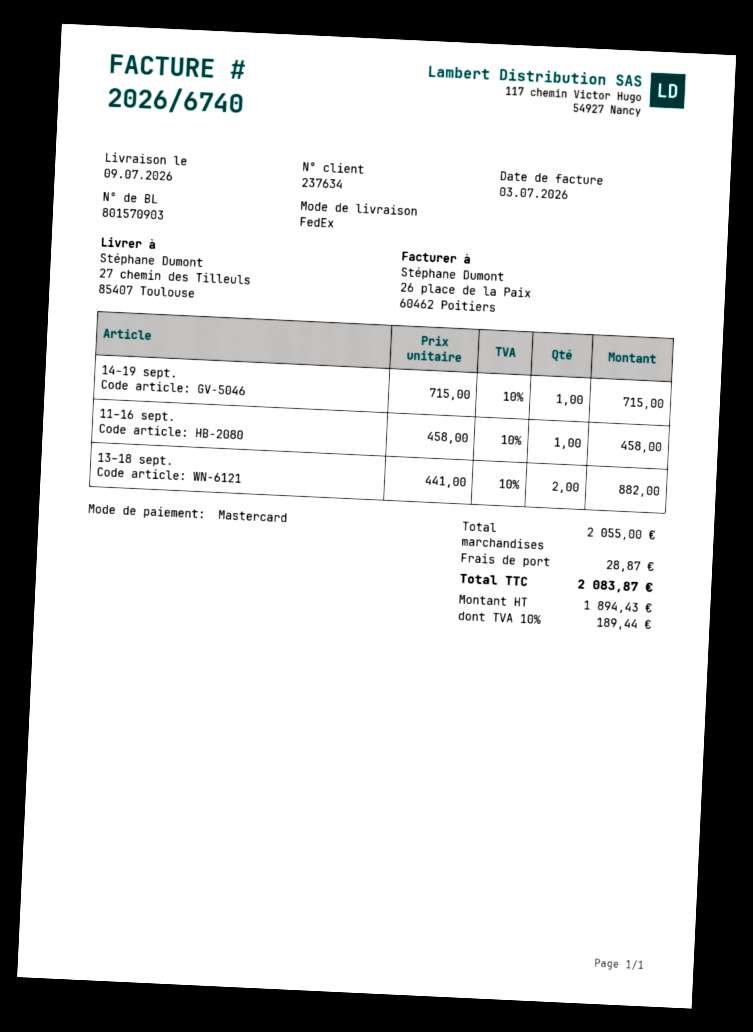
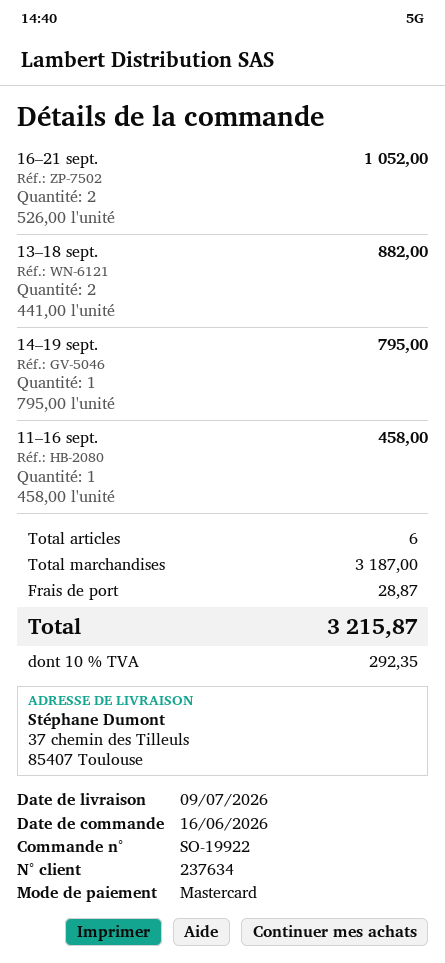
ship to: 27 chemin des Tilleuls, 85407 Toulouse -> 37 chemin des Tilleuls, 85407 Toulouse
14–19 sept.: 1 x 715.00 = 715.00 -> 1 x 795.00 = 795.00
16–21 sept.: none -> 2 x 526.00 = 1052.00
subtotal: 2055.00 -> 3187.00
tax: 10% = 189.44 -> 10% = 292.35
total: 2083.87 -> 3215.87

